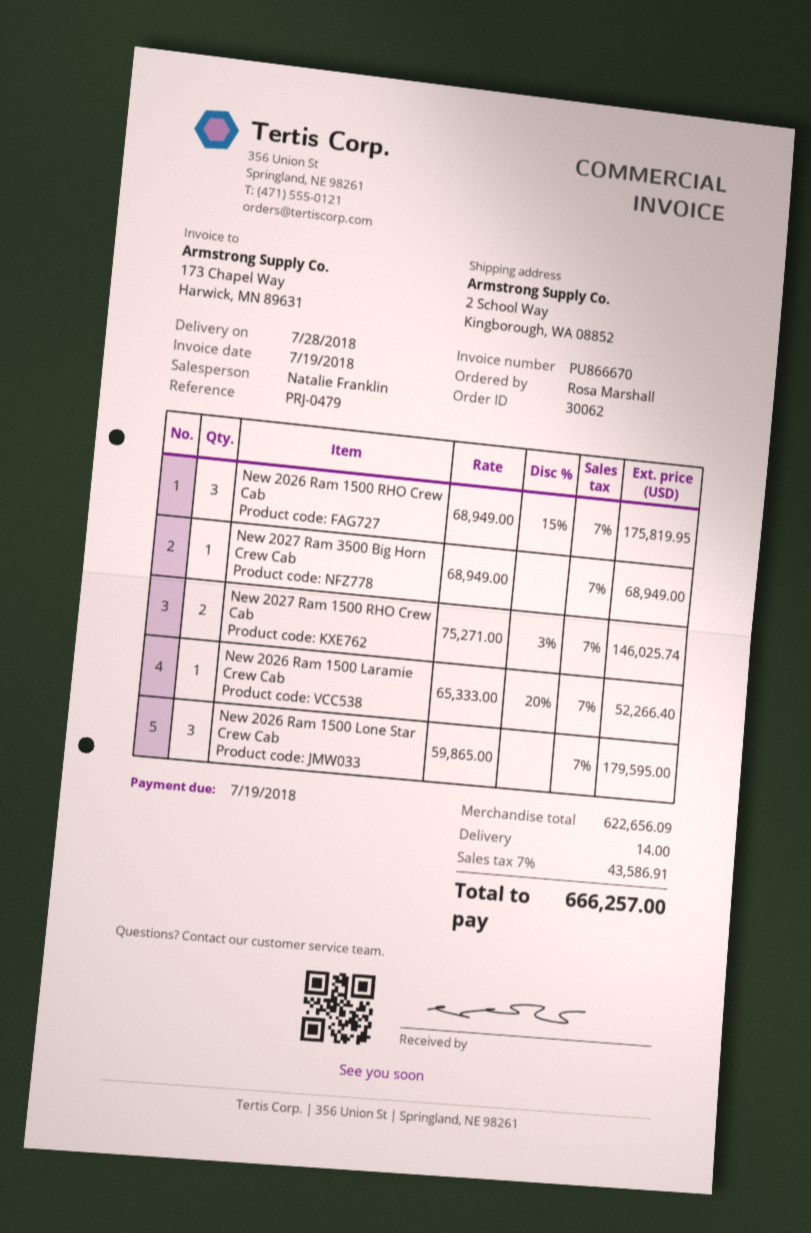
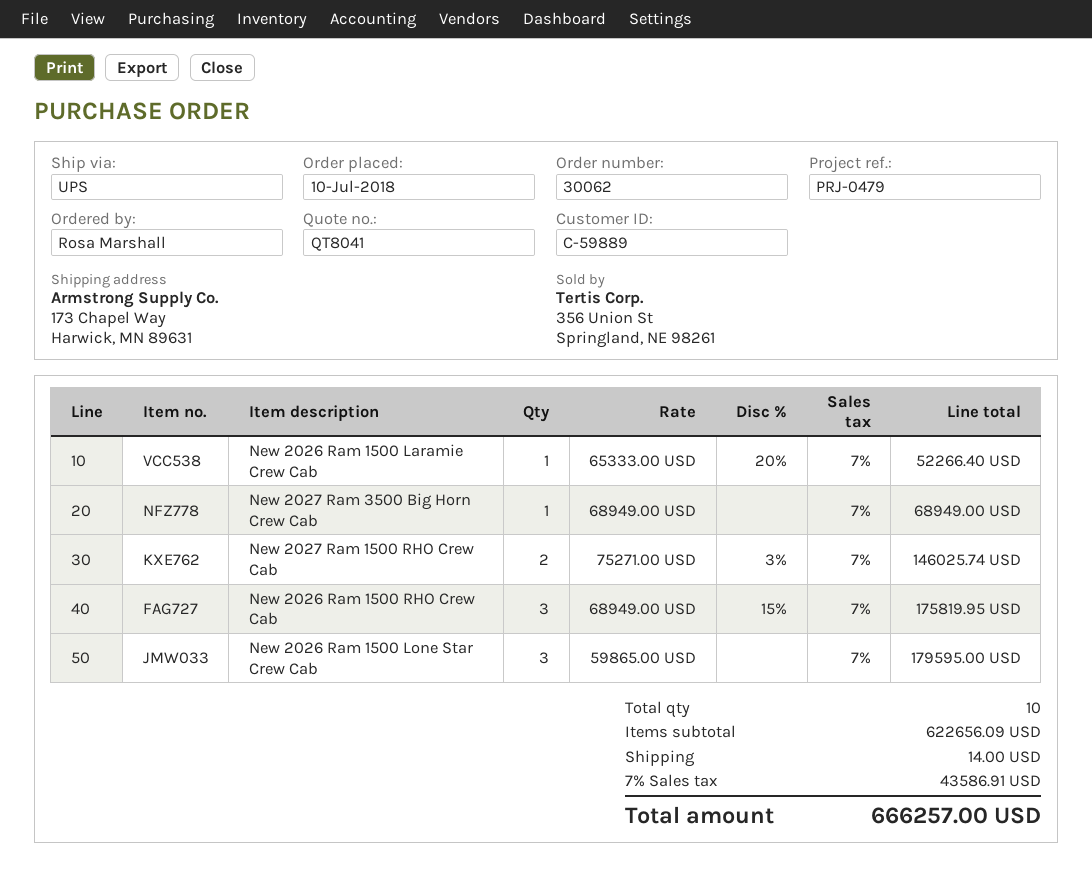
ship to: 2 School Way, Kingborough, WA 08852 -> 173 Chapel Way, Harwick, MN 89631

